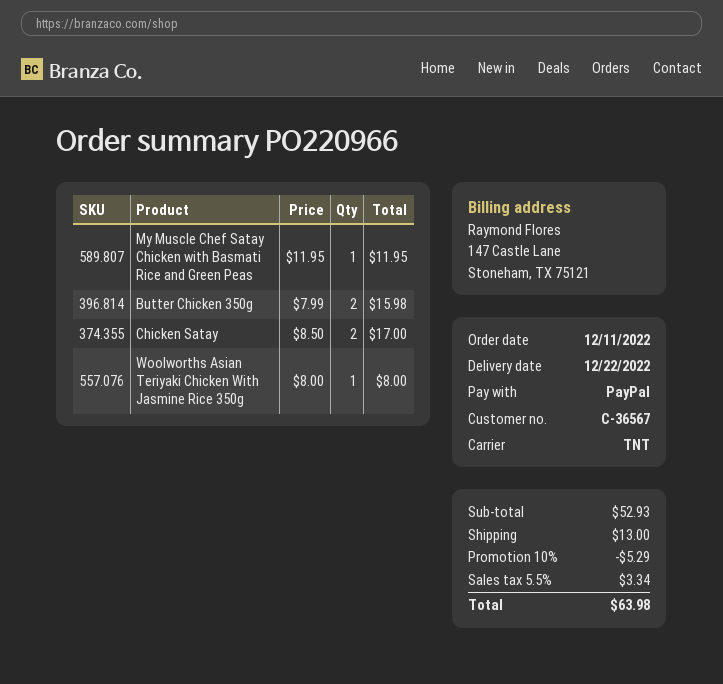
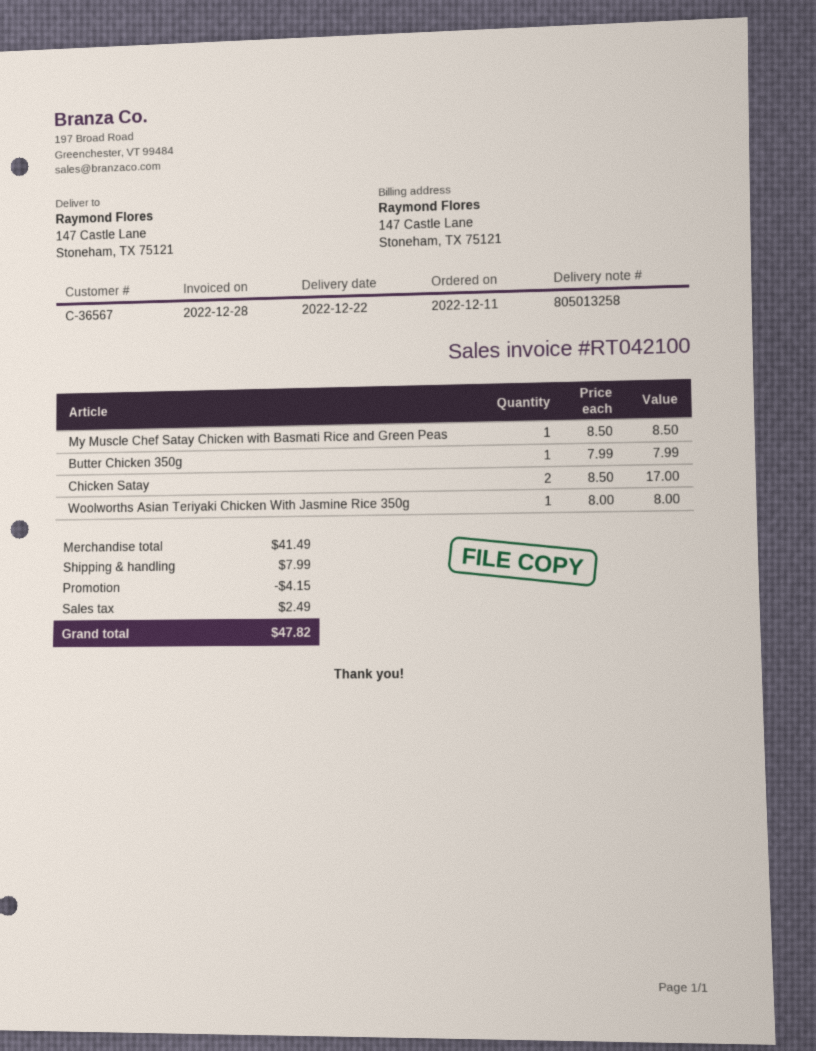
My Muscle Chef Satay Chicken with Basmati Rice and Green Peas: 1 x 11.95 = 11.95 -> 1 x 8.50 = 8.50
Butter Chicken 350g: 2 x 7.99 = 15.98 -> 1 x 7.99 = 7.99
subtotal: 52.93 -> 41.49
discount: 5.29 -> 4.15
shipping: 13.00 -> 7.99
tax: 3.34 -> 2.49
total: 63.98 -> 47.82

